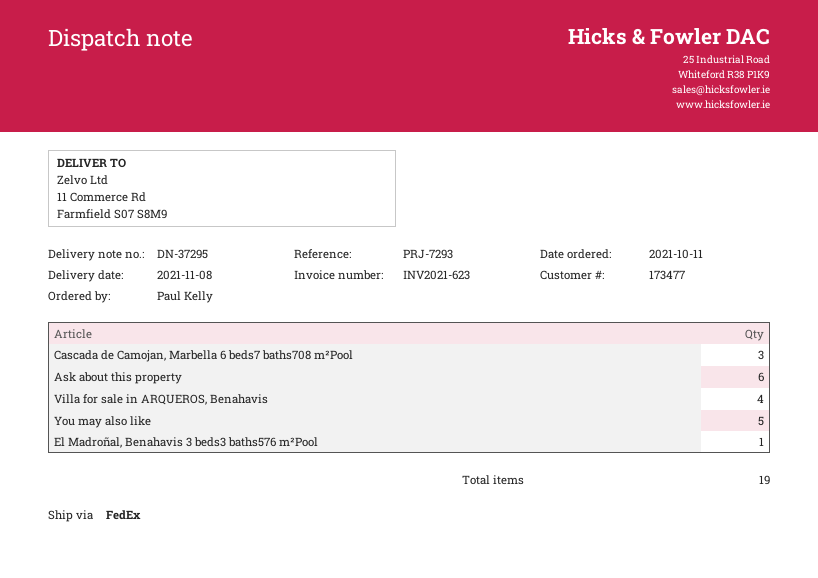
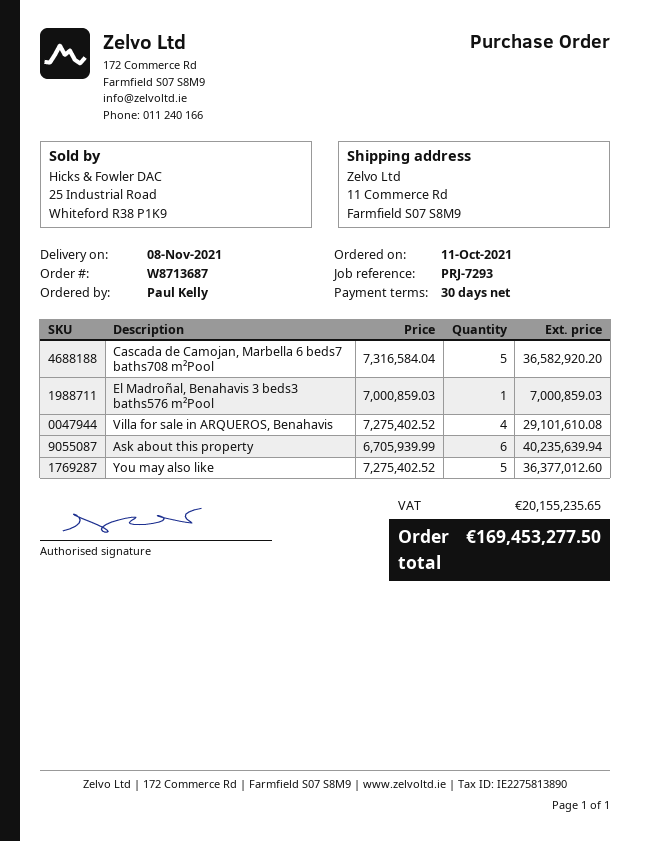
Cascada de Camojan, Marbella 6 beds7 baths708 m²Pool: 3 -> 5

